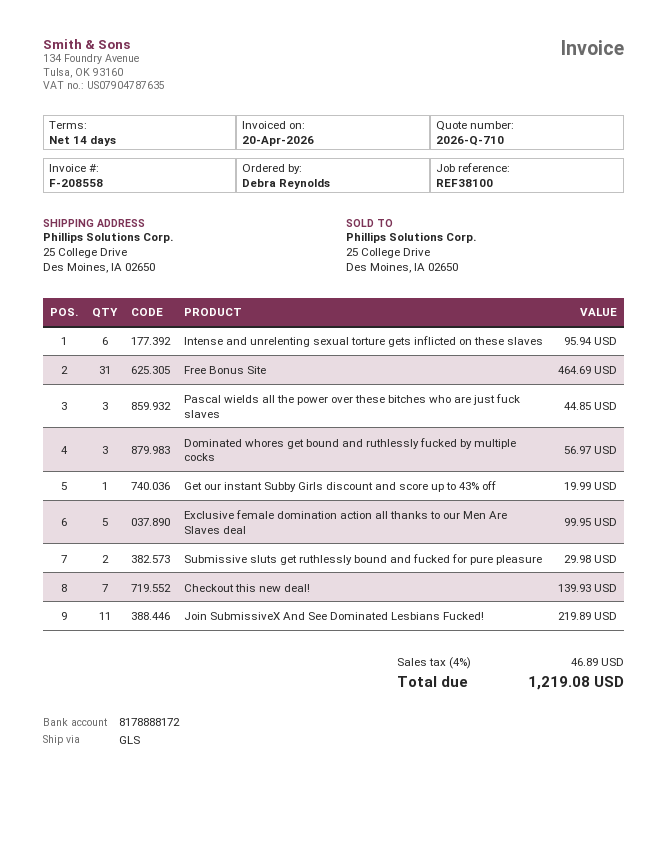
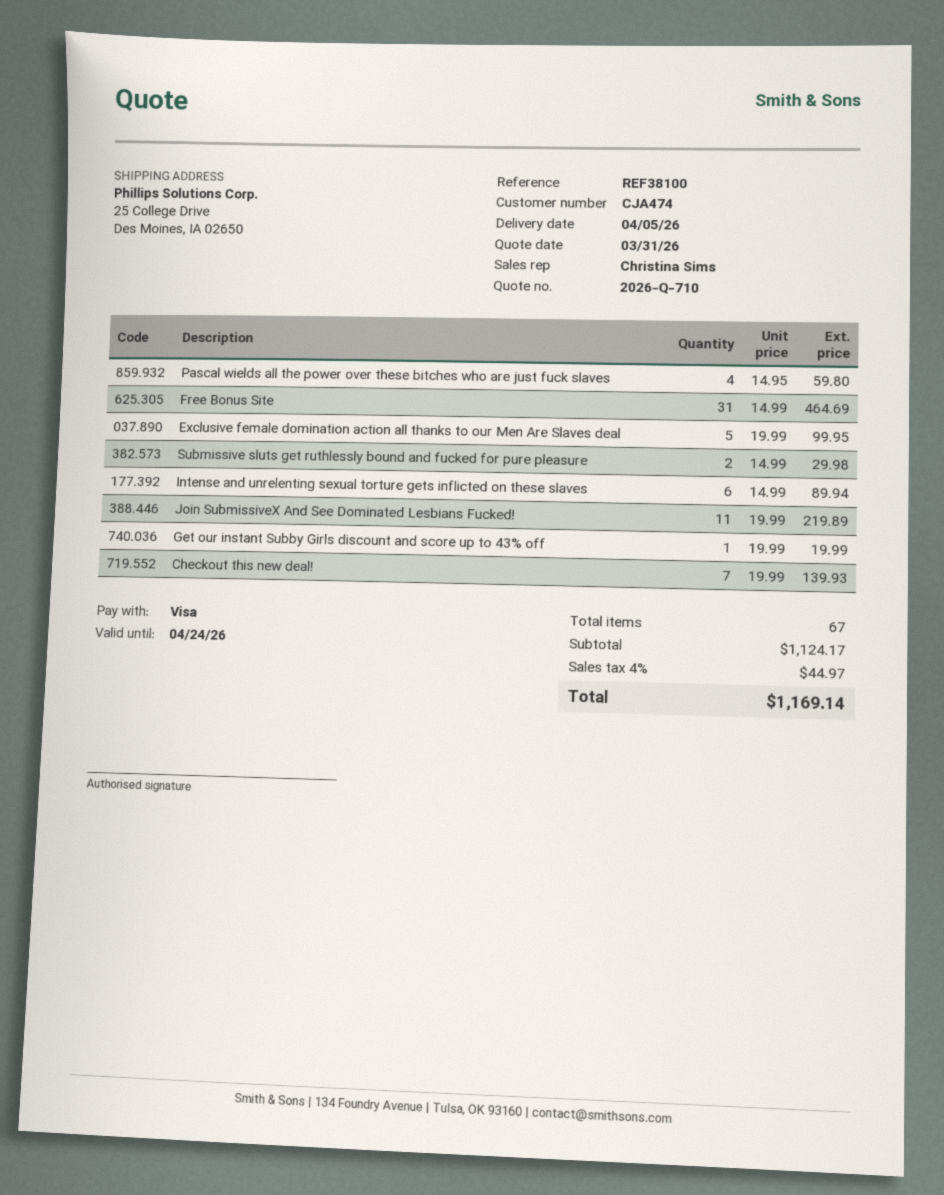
Intense and unrelenting sexual torture gets inflicted on these slaves: 6 for 95.94 -> 6 for 89.94
Pascal wields all the power over these bitches who are just fuck slaves: 3 for 44.85 -> 4 for 59.80
Dominated whores get bound and ruthlessly fucked by multiple cocks: 3 for 56.97 -> none
tax: 4% = 46.89 -> 4% = 44.97
total: 1219.08 -> 1169.14

